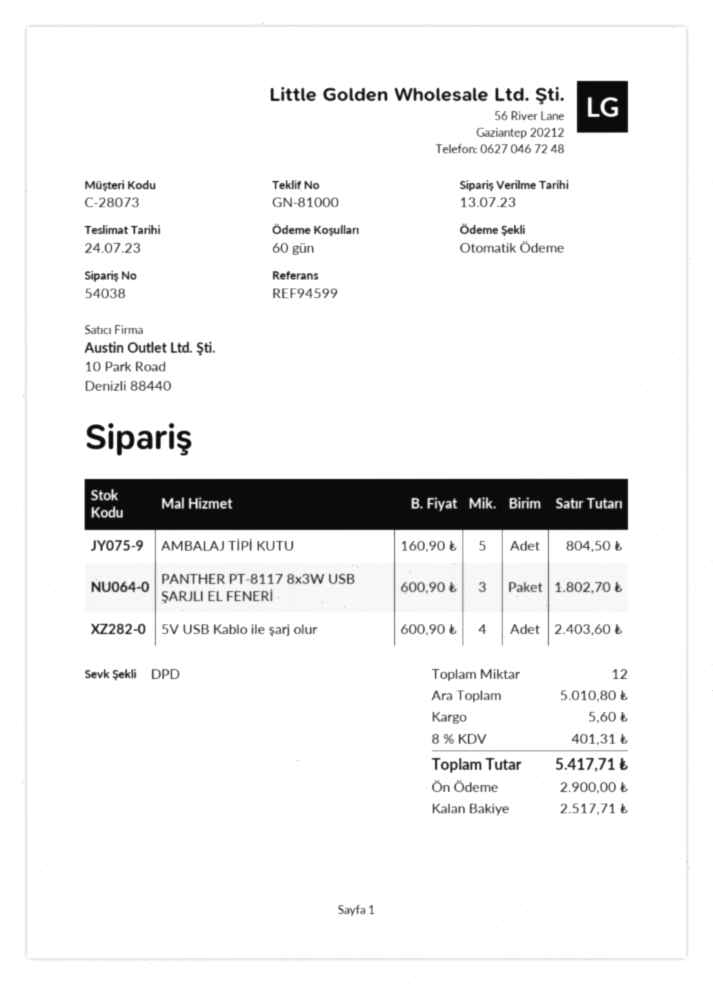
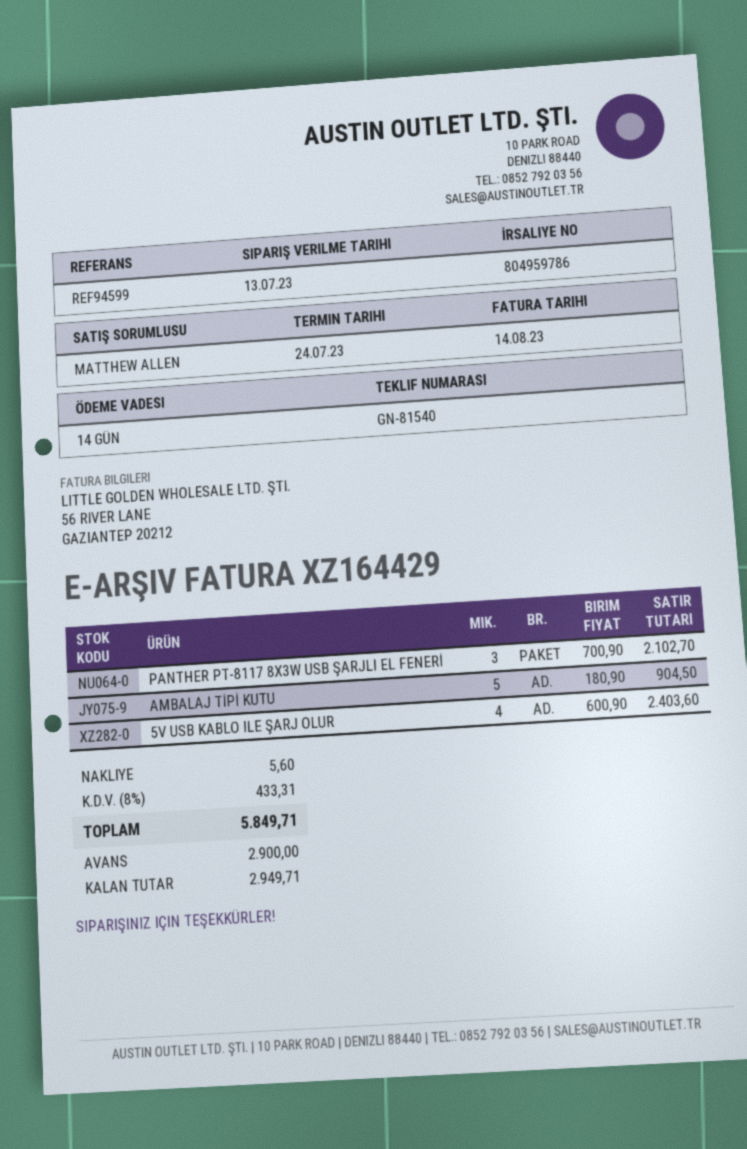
quote number: GN-81000 -> GN-81540
payment terms: 60 days -> 14 days
AMBALAJ TİPİ KUTU: 5 x 160.90 = 804.50 -> 5 x 180.90 = 904.50
PANTHER PT-8117 8x3W USB ŞARJLI EL FENERİ: 3 x 600.90 = 1802.70 -> 3 x 700.90 = 2102.70
tax: 8% = 401.31 -> 8% = 433.31
total: 5417.71 -> 5849.71
balance: 2517.71 -> 2949.71

